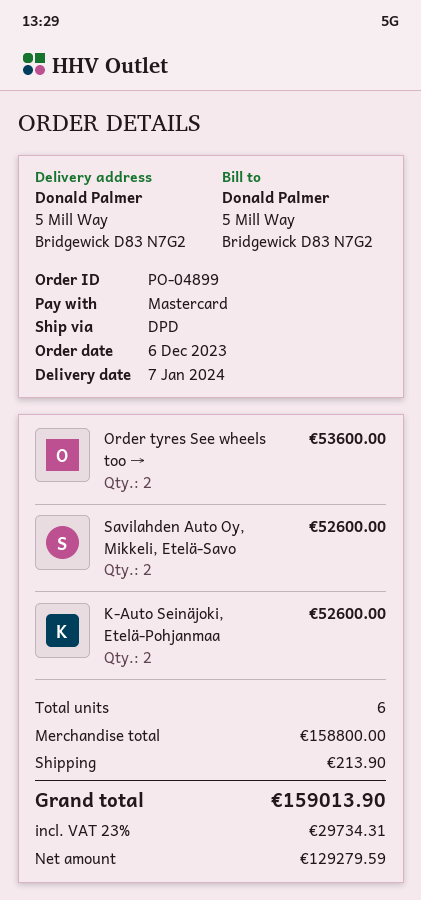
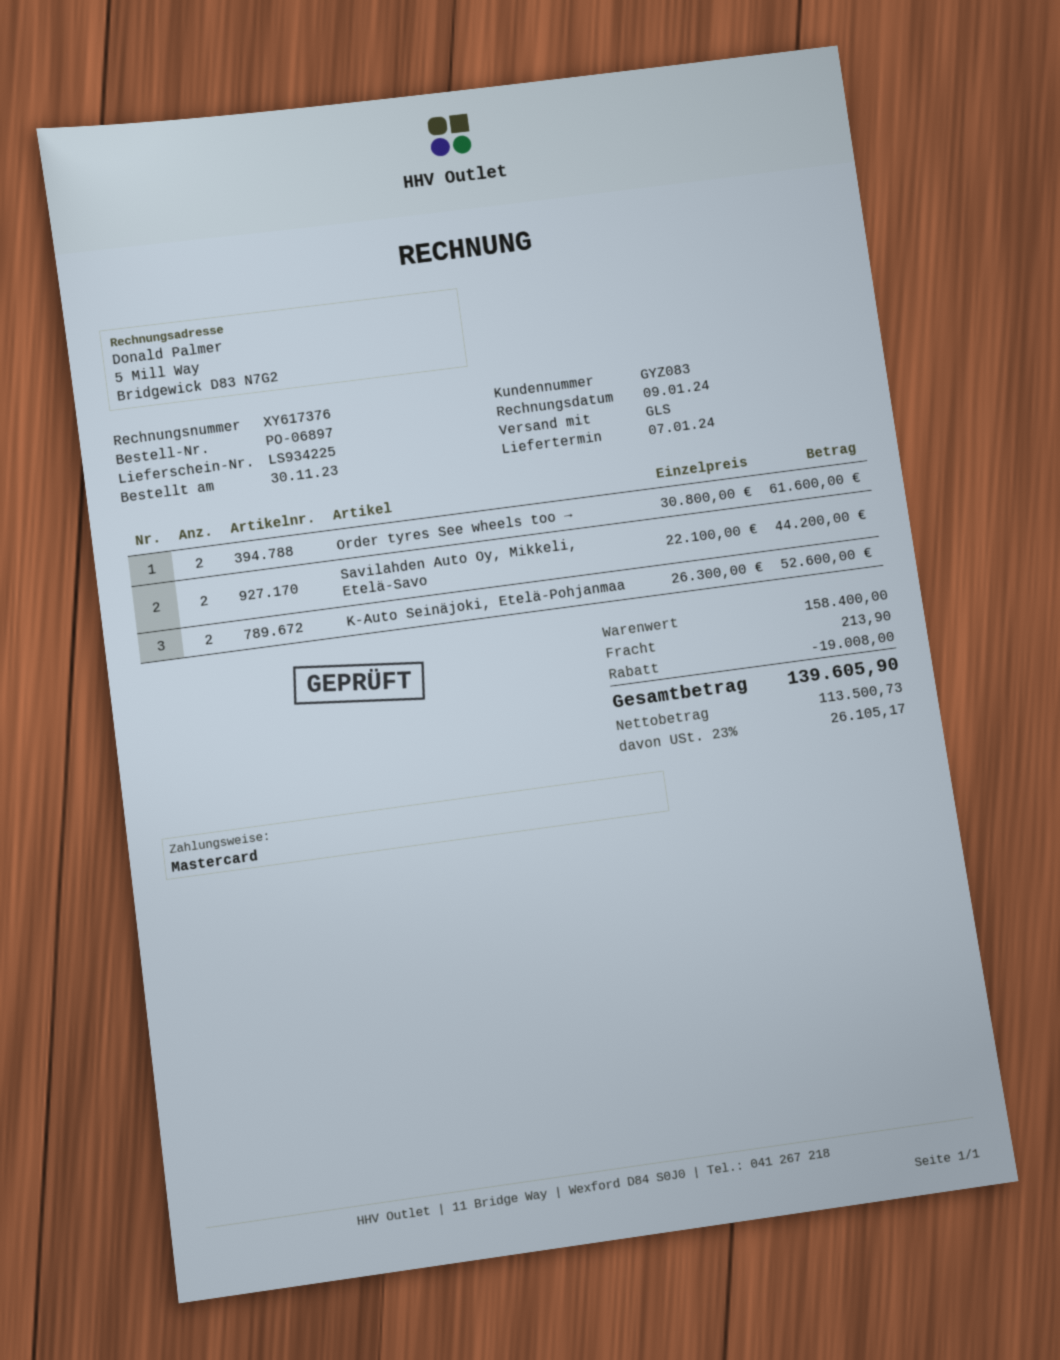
order number: PO-04899 -> PO-06897
order date: 2023-12-06 -> 2023-11-30
shipping method: DPD -> GLS
Order tyres See wheels too →: 2 for 53600.00 -> 2 for 61600.00
Savilahden Auto Oy, Mikkeli, Etelä-Savo: 2 for 52600.00 -> 2 for 44200.00
subtotal: 158800.00 -> 158400.00
discount: none -> 19008.00
net: 129279.59 -> 113500.73
tax: 23% = 29734.31 -> 23% = 26105.17
total: 159013.90 -> 139605.90

